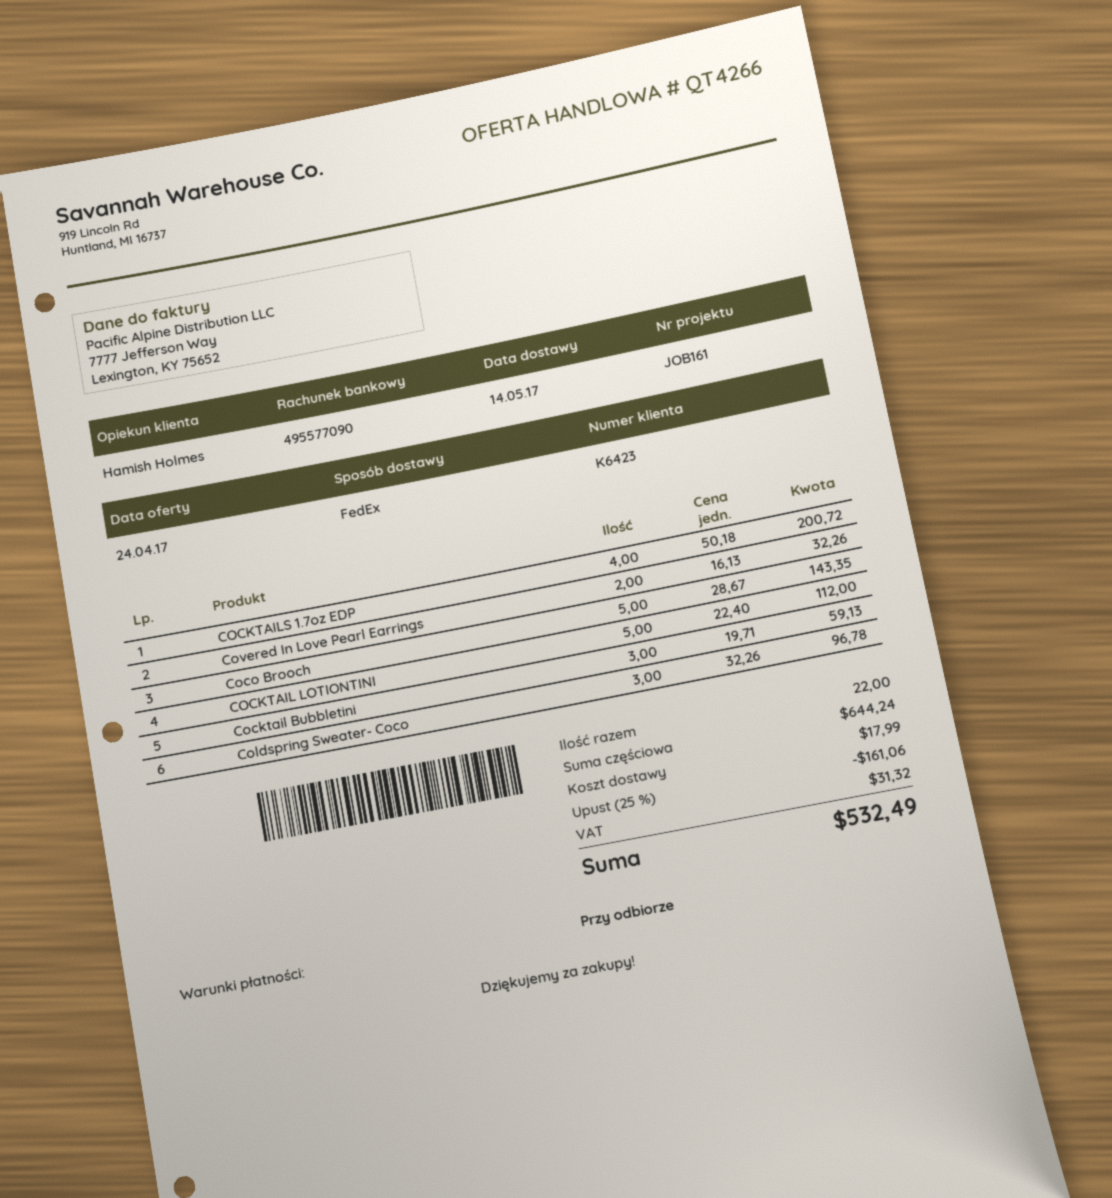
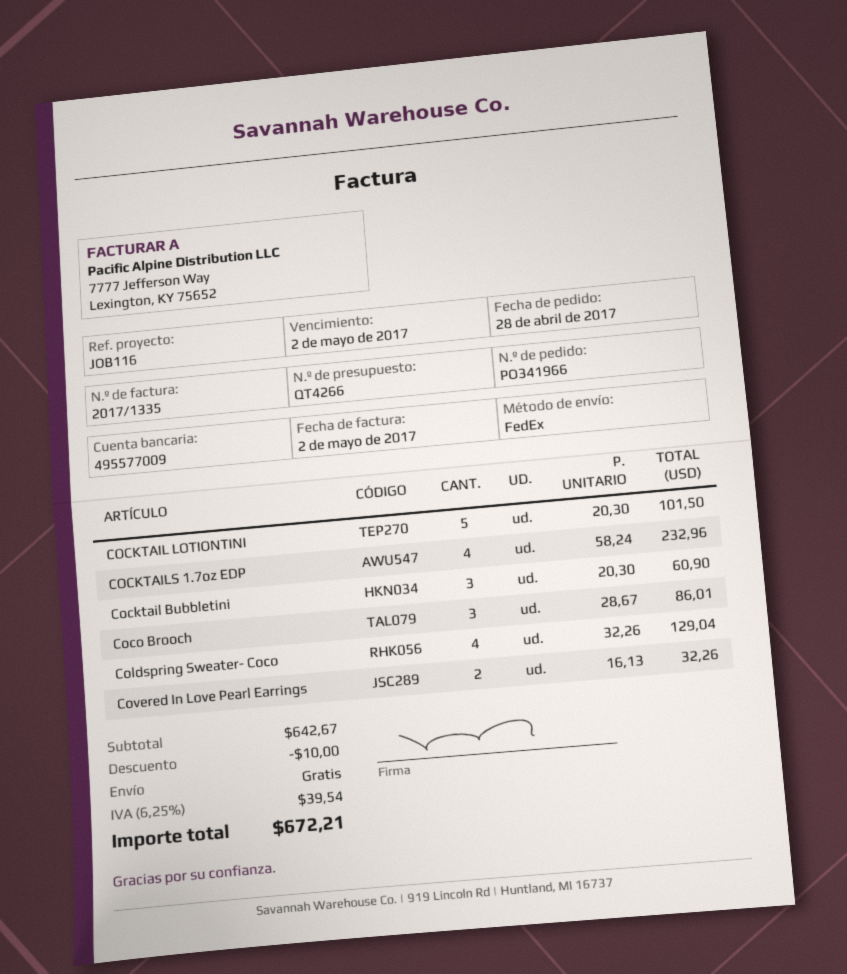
reference: JOB161 -> JOB116
bank account: 495577090 -> 495577009
COCKTAILS 1.7oz EDP: 4 x 50.18 = 200.72 -> 4 x 58.24 = 232.96
Coco Brooch: 5 x 28.67 = 143.35 -> 3 x 28.67 = 86.01
COCKTAIL LOTIONTINI: 5 x 22.40 = 112.00 -> 5 x 20.30 = 101.50
Cocktail Bubbletini: 3 x 19.71 = 59.13 -> 3 x 20.30 = 60.90
Coldspring Sweater- Coco: 3 x 32.26 = 96.78 -> 4 x 32.26 = 129.04
subtotal: 644.24 -> 642.67
discount: 161.06 -> 10.00
shipping: 17.99 -> 0.00
tax: 31.32 -> 39.54
total: 532.49 -> 672.21

